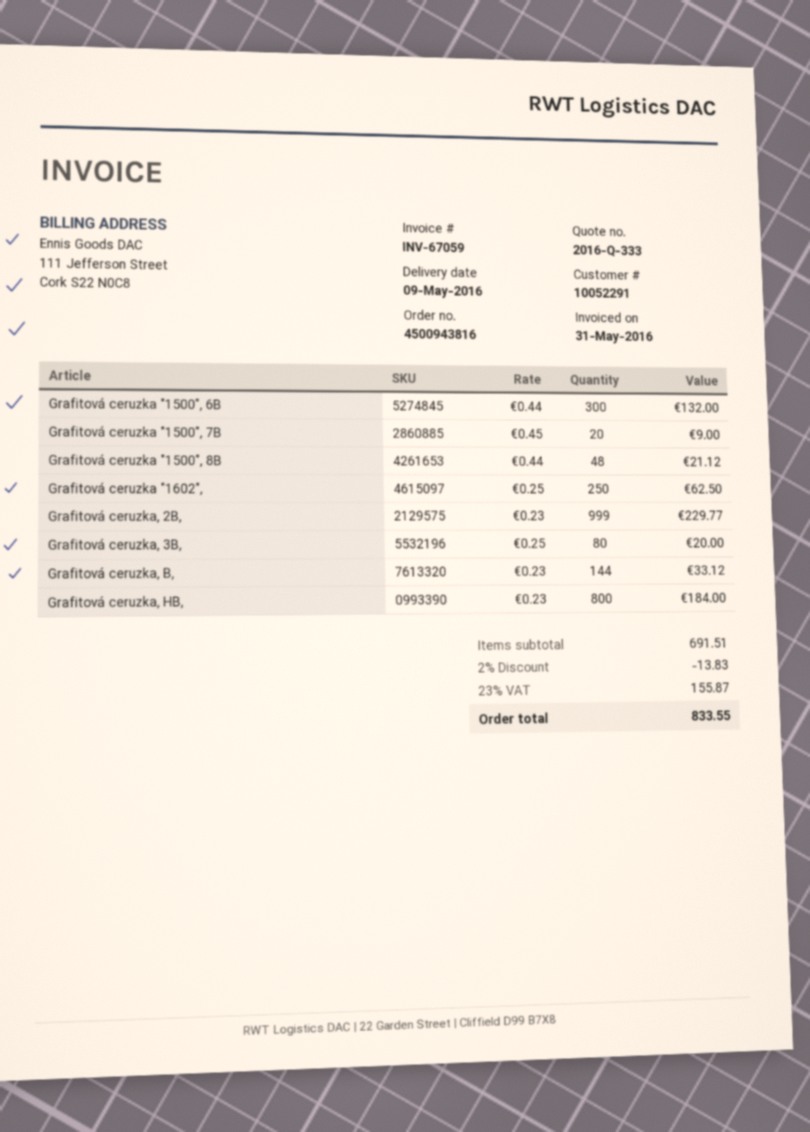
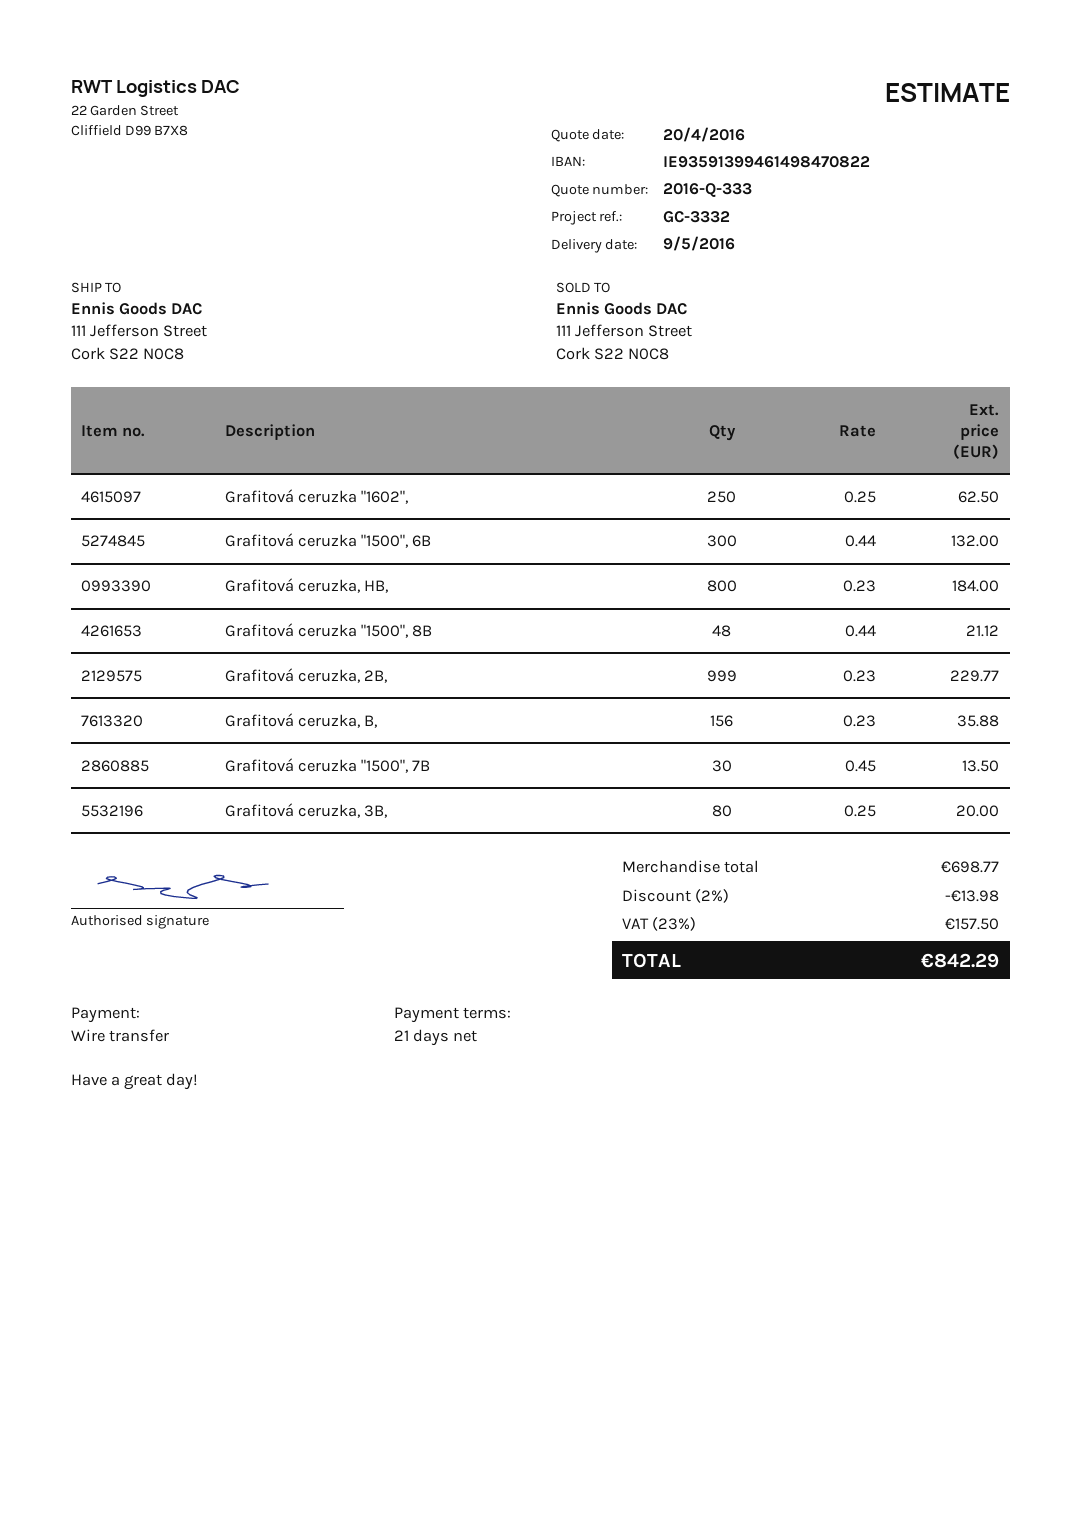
Grafitová ceruzka "1500", 7B: 20 x 0.45 = 9.00 -> 30 x 0.45 = 13.50
Grafitová ceruzka, B,: 144 x 0.23 = 33.12 -> 156 x 0.23 = 35.88
subtotal: 691.51 -> 698.77
discount: 2% = 13.83 -> 2% = 13.98
tax: 23% = 155.87 -> 23% = 157.50
total: 833.55 -> 842.29

